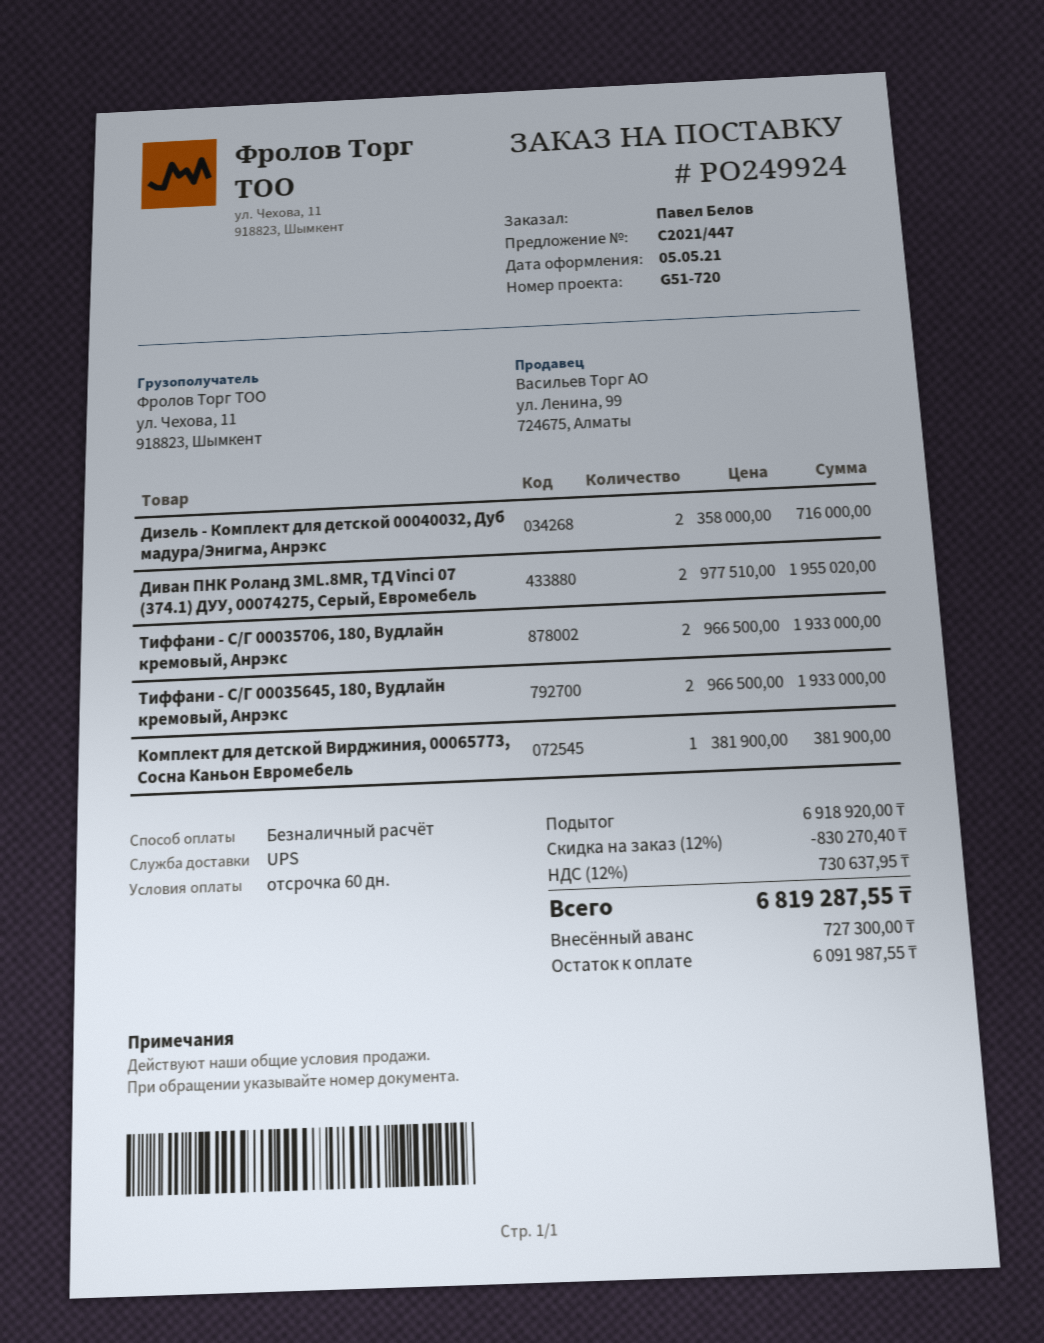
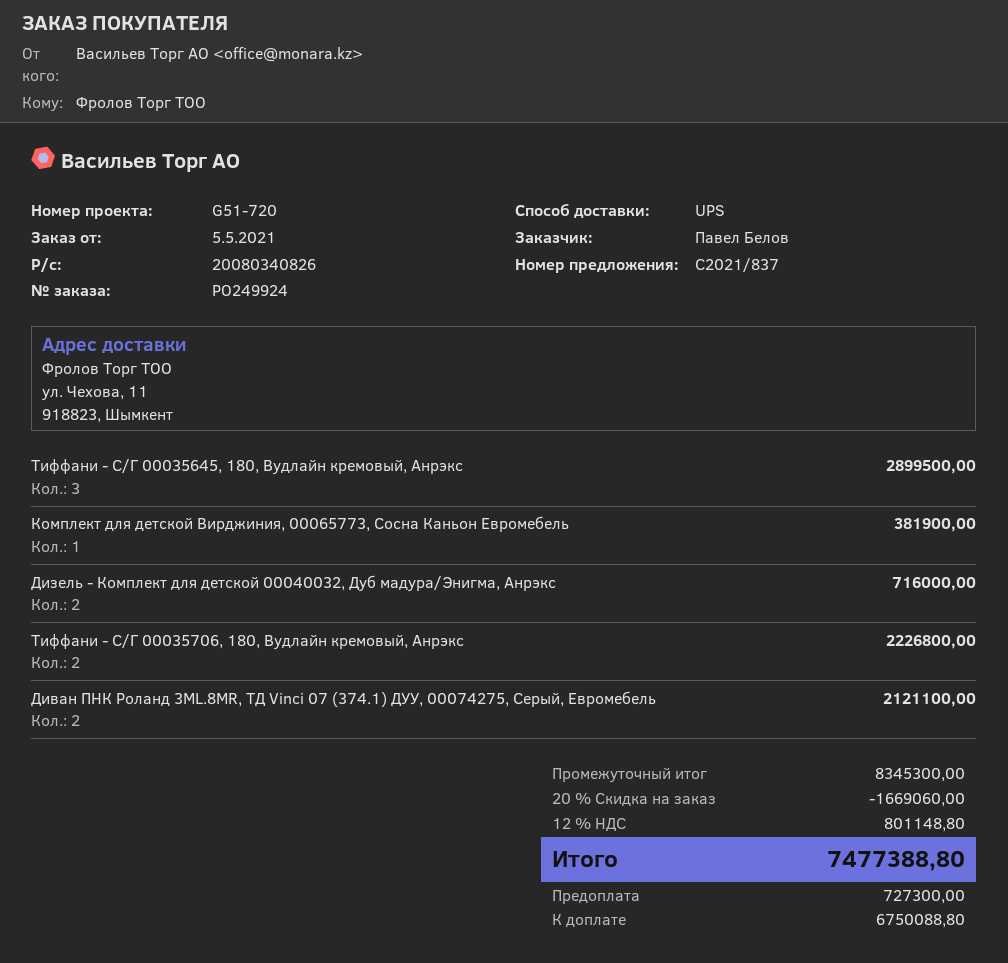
quote number: C2021/447 -> C2021/837
Диван ПНК Роланд 3ML.8MR, ТД Vinci 07 (374.1) ДУУ, 00074275, Серый, Евромебель: 2 for 1955020.00 -> 2 for 2121100.00
Тиффани - С/Г 00035706, 180, Вудлайн кремовый, Анрэкс: 2 for 1933000.00 -> 2 for 2226800.00
Тиффани - С/Г 00035645, 180, Вудлайн кремовый, Анрэкс: 2 for 1933000.00 -> 3 for 2899500.00
subtotal: 6918920.00 -> 8345300.00
discount: 12% = 830270.40 -> 20% = 1669060.00
tax: 12% = 730637.95 -> 12% = 801148.80
total: 6819287.55 -> 7477388.80
balance: 6091987.55 -> 6750088.80

